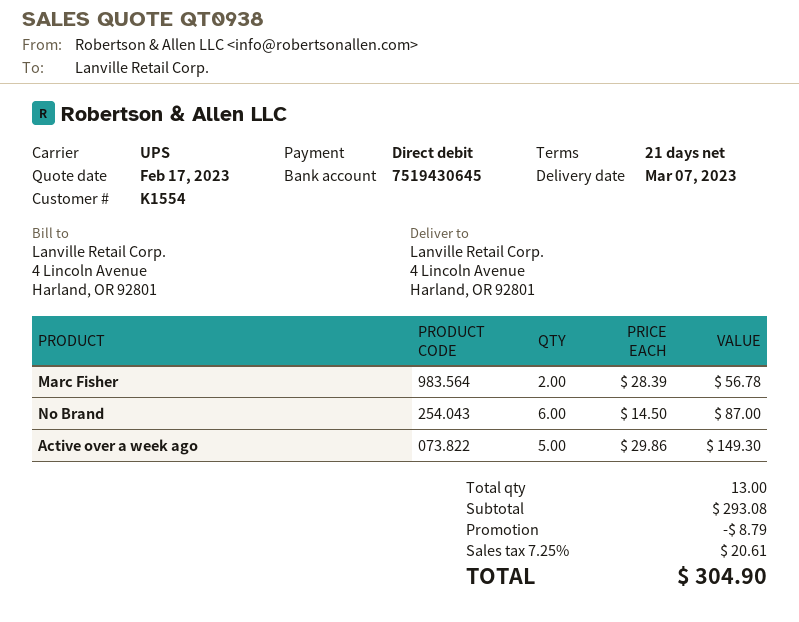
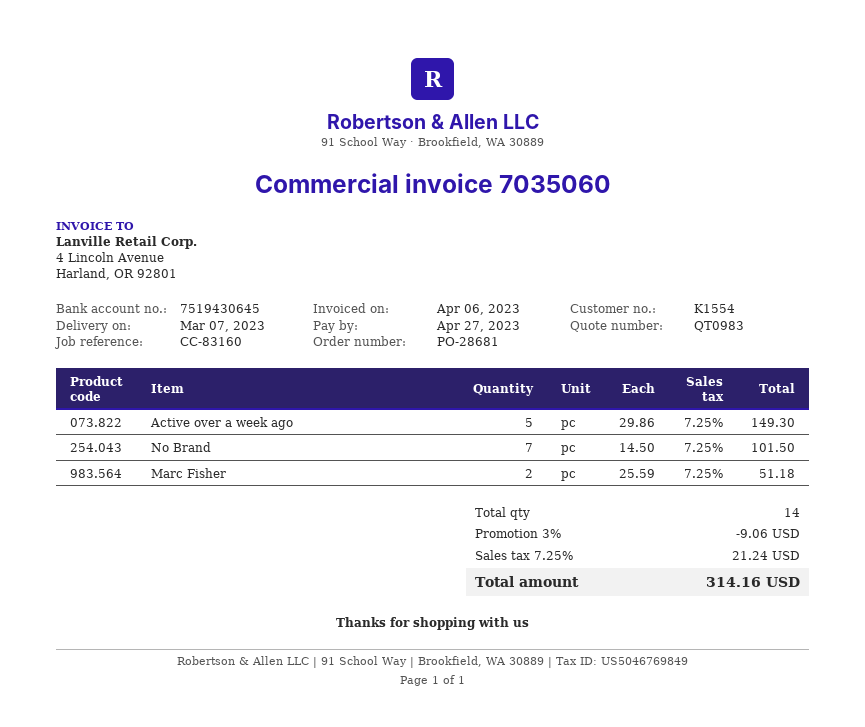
quote number: QT0938 -> QT0983
Marc Fisher: 2 x 28.39 = 56.78 -> 2 x 25.59 = 51.18
No Brand: 6 x 14.50 = 87.00 -> 7 x 14.50 = 101.50
total quantity: 13 -> 14
discount: 8.79 -> 9.06
tax: 7.25% = 20.61 -> 7.25% = 21.24
total: 304.90 -> 314.16

